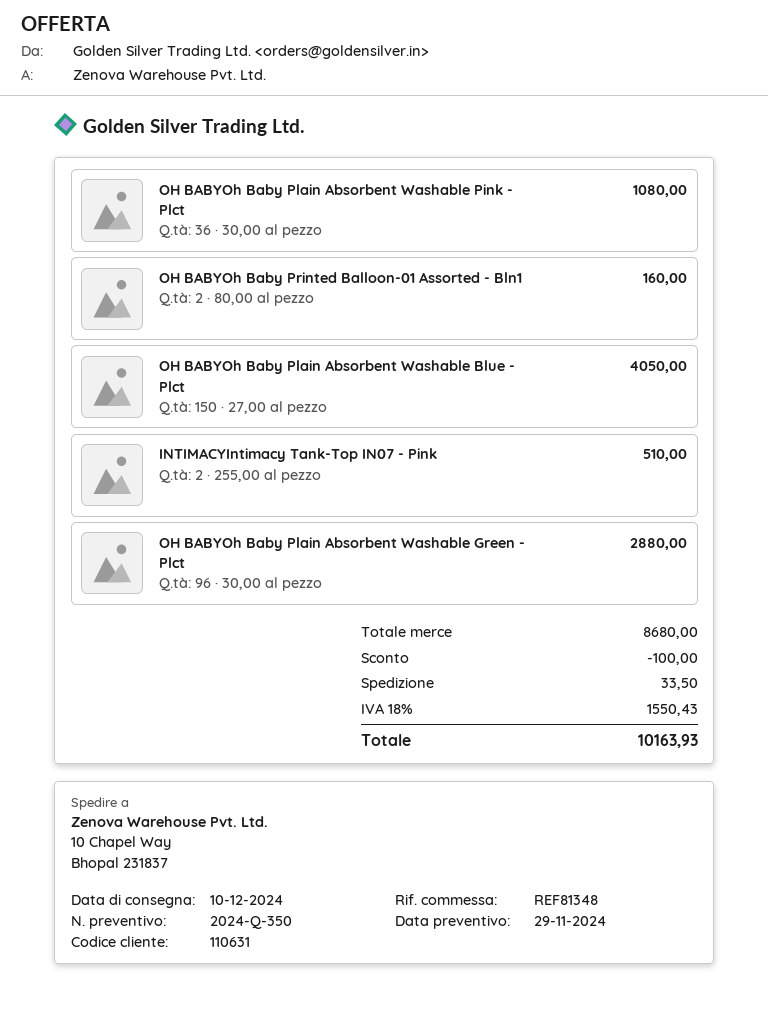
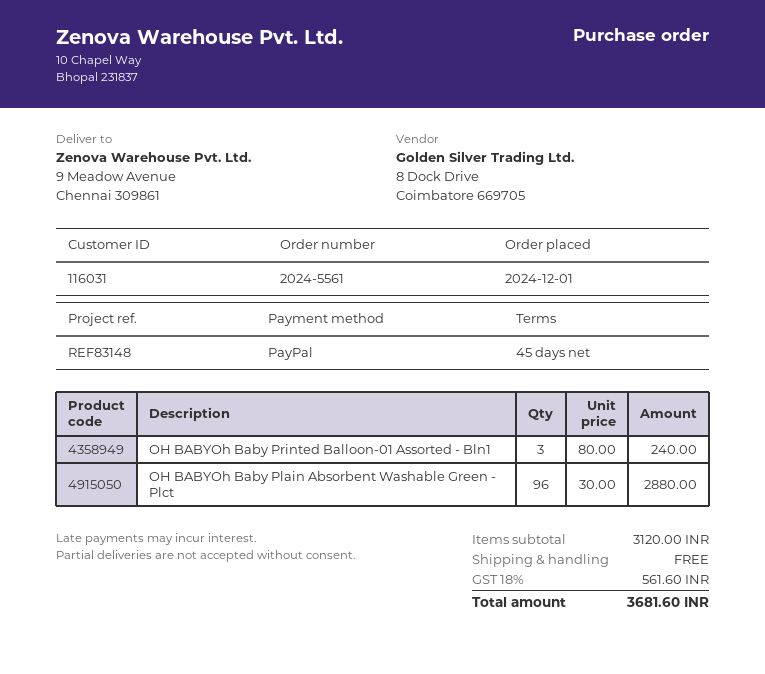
customer number: 110631 -> 116031
reference: REF81348 -> REF83148
ship to: 10 Chapel Way, Bhopal 231837 -> 9 Meadow Avenue, Chennai 309861
OH BABYOh Baby Plain Absorbent Washable Pink - Plct: 36 x 30.00 = 1080.00 -> none
OH BABYOh Baby Printed Balloon-01 Assorted - Bln1: 2 x 80.00 = 160.00 -> 3 x 80.00 = 240.00
OH BABYOh Baby Plain Absorbent Washable Blue - Plct: 150 x 27.00 = 4050.00 -> none
INTIMACYIntimacy Tank-Top IN07 - Pink: 2 x 255.00 = 510.00 -> none
subtotal: 8680.00 -> 3120.00
discount: 100.00 -> none
shipping: 33.50 -> 0.00
tax: 18% = 1550.43 -> 18% = 561.60
total: 10163.93 -> 3681.60

